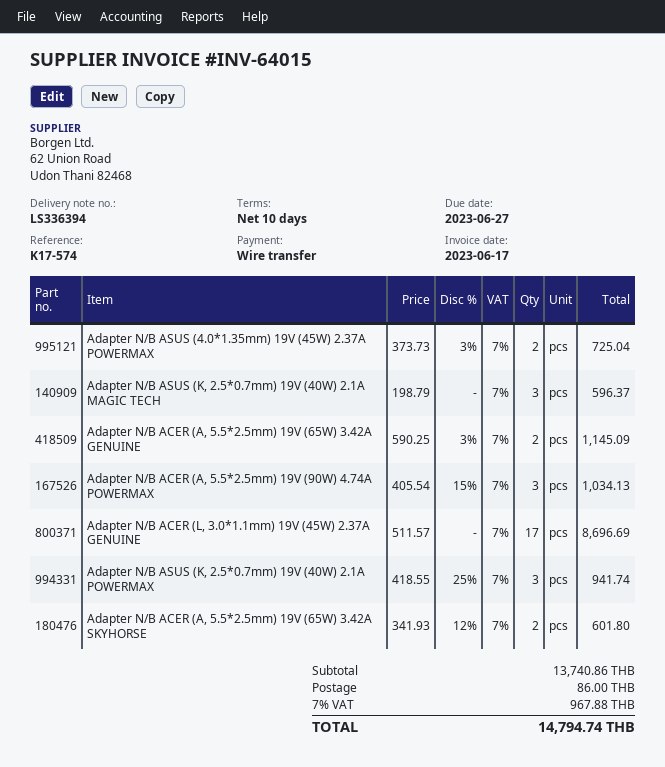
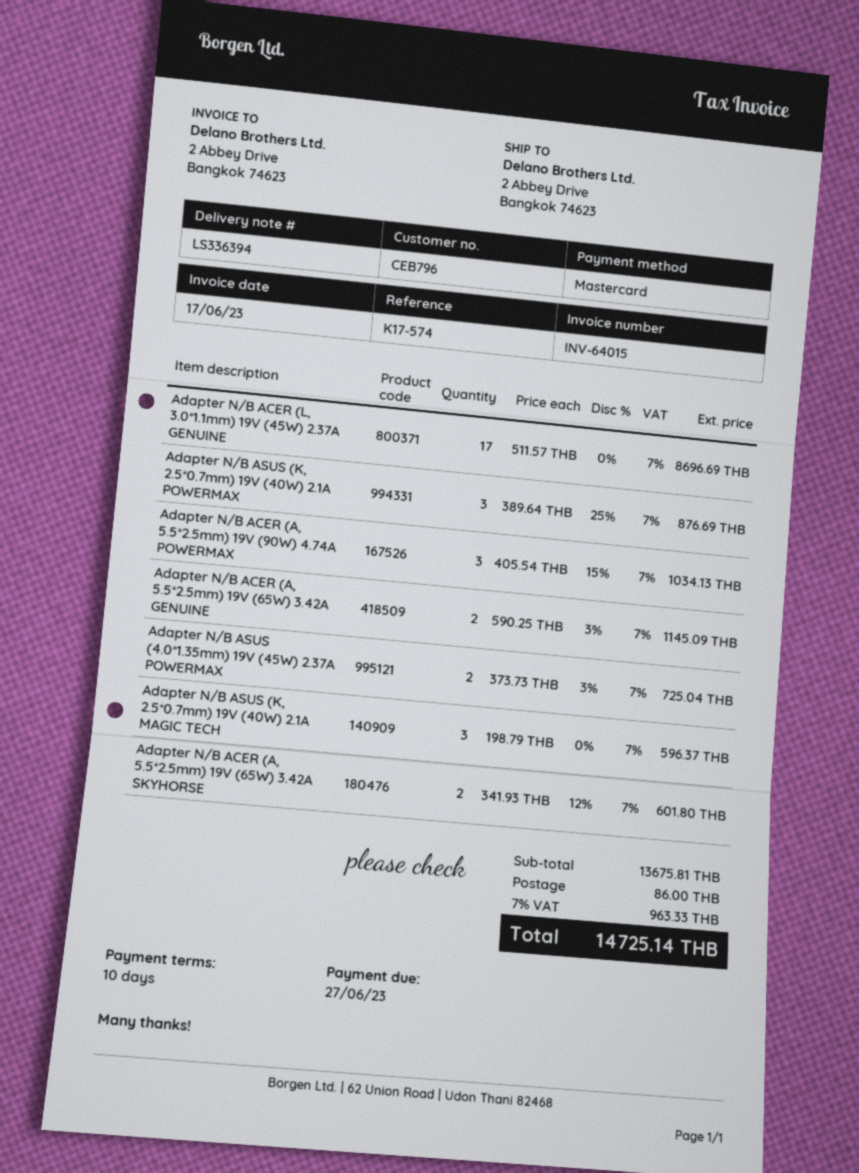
payment method: bank transfer -> Mastercard
Adapter N/B ASUS (K, 2.5*0.7mm) 19V (40W) 2.1A POWERMAX: 3 x 418.55 - 25% = 941.74 -> 3 x 389.64 - 25% = 876.69
subtotal: 13740.86 -> 13675.81
tax: 7% = 967.88 -> 7% = 963.33
total: 14794.74 -> 14725.14

